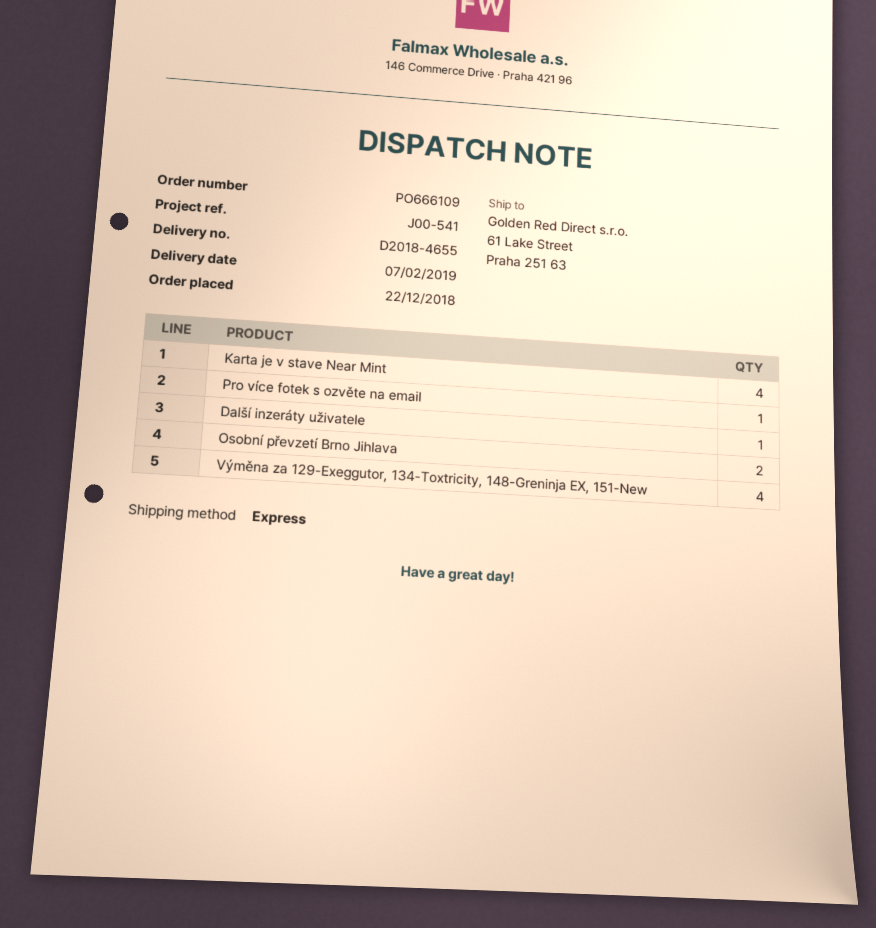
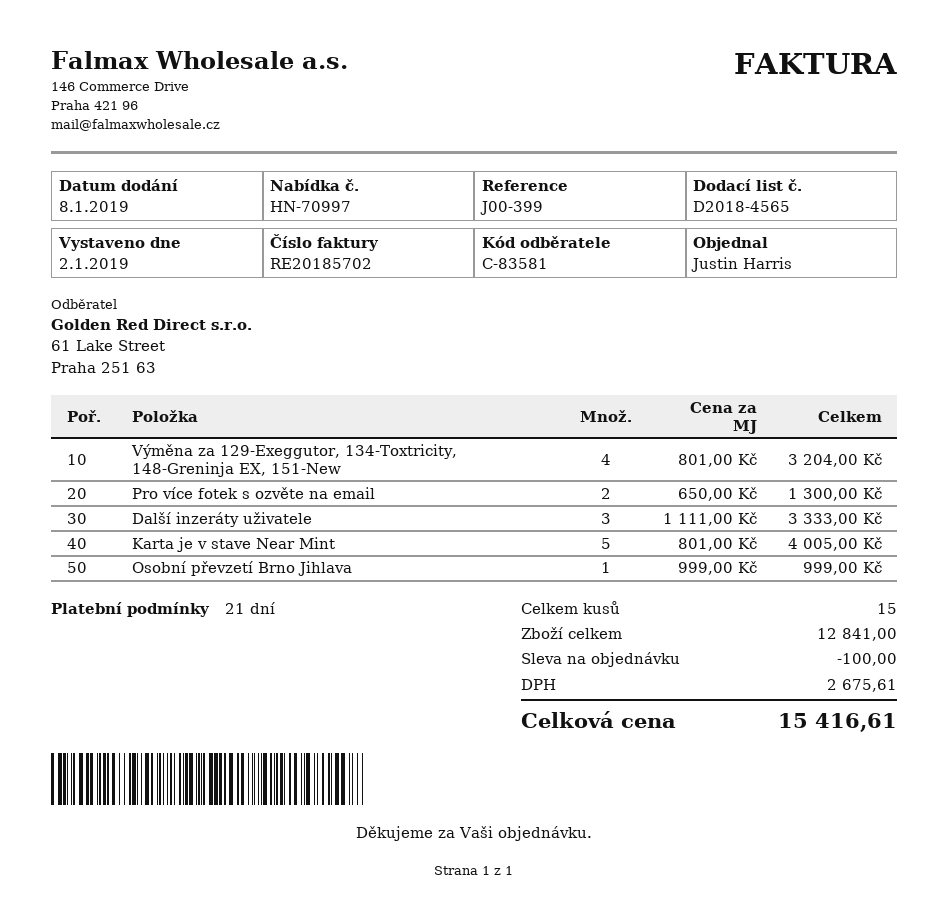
delivery note number: D2018-4655 -> D2018-4565
delivery date: 2019-02-07 -> 2019-01-08
reference: J00-541 -> J00-399
Karta je v stave Near Mint: 4 -> 5
Pro více fotek s ozvěte na email: 1 -> 2
Další inzeráty uživatele: 1 -> 3
Osobní převzetí Brno Jihlava: 2 -> 1

